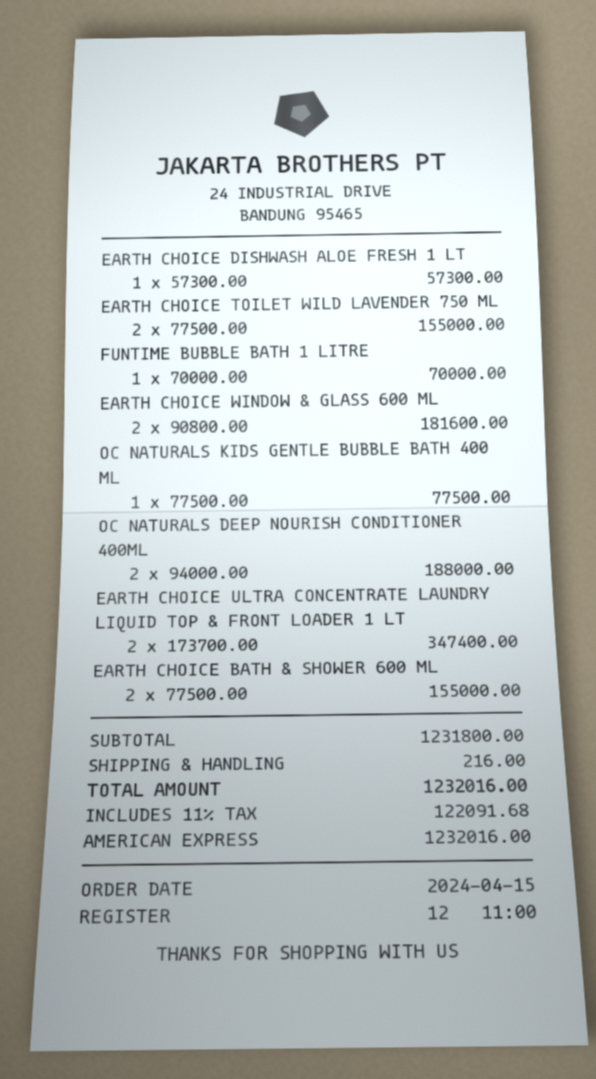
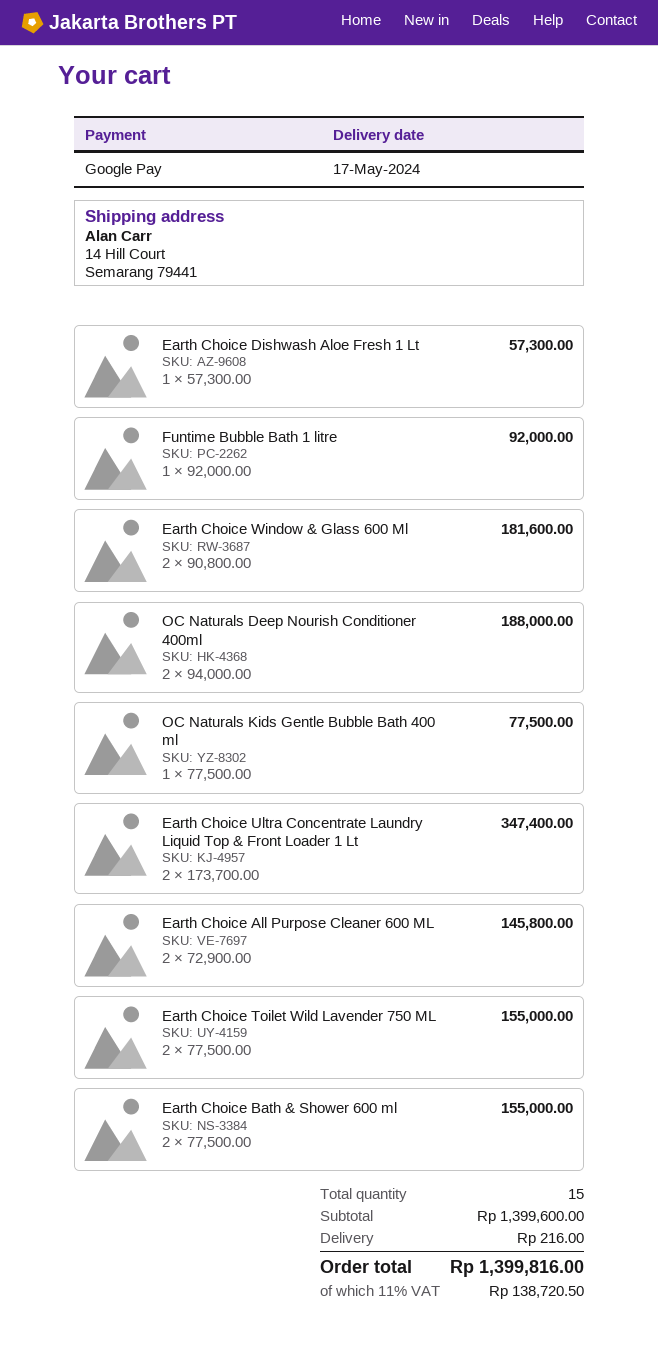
payment method: American Express -> Google Pay
FUNTIME BUBBLE BATH 1 LITRE: 1 x 70000.00 = 70000.00 -> 1 x 92000.00 = 92000.00
Earth Choice All Purpose Cleaner 600 ML: none -> 2 x 72900.00 = 145800.00
subtotal: 1231800.00 -> 1399600.00
tax: 11% = 122091.68 -> 11% = 138720.50
total: 1232016.00 -> 1399816.00

